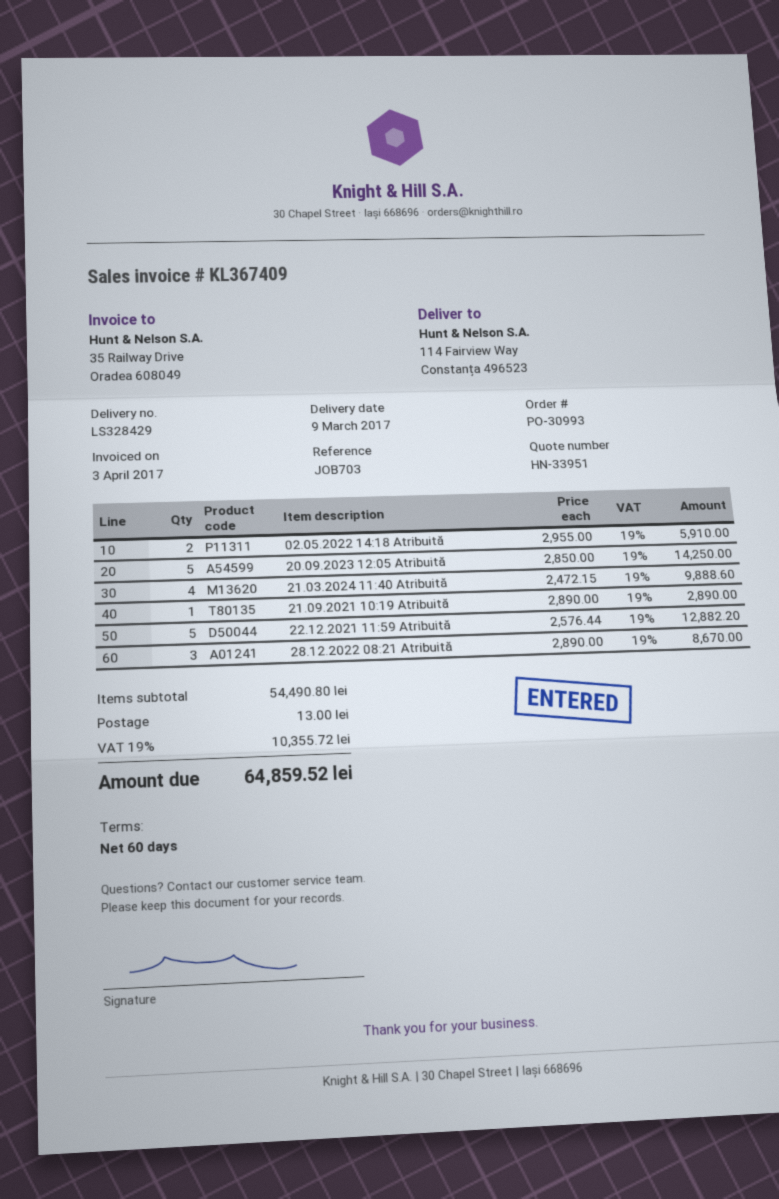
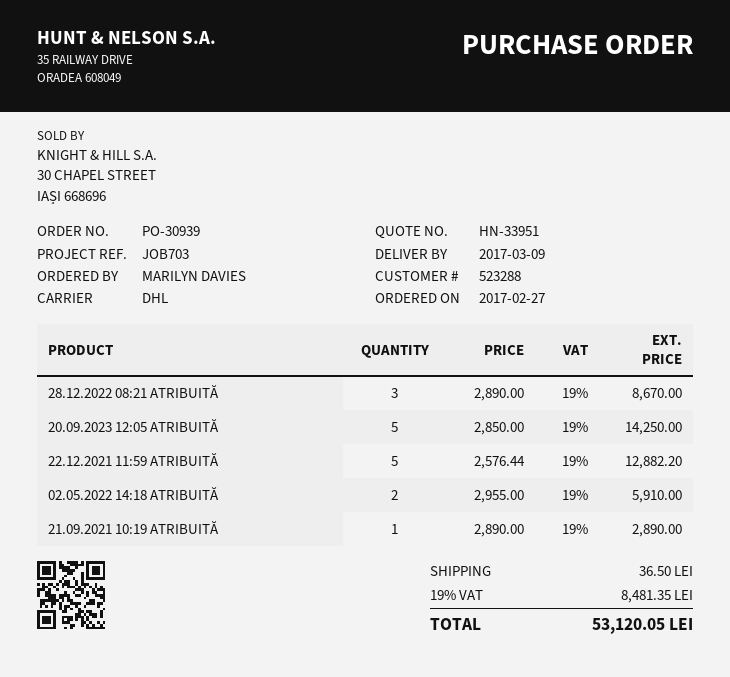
order number: PO-30993 -> PO-30939
21.03.2024 11:40 Atribuită: 4 x 2472.15 = 9888.60 -> none
shipping: 13.00 -> 36.50
tax: 19% = 10355.72 -> 19% = 8481.35
total: 64859.52 -> 53120.05

